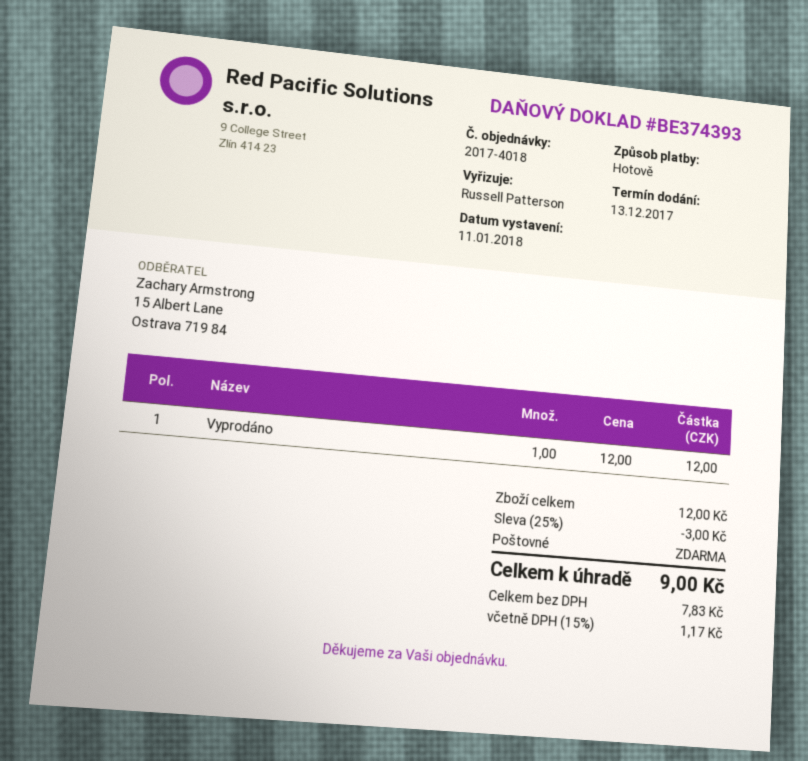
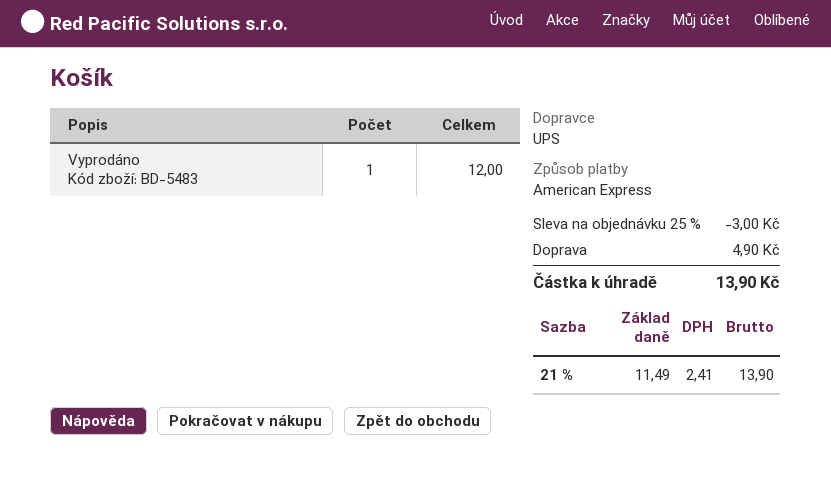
payment method: cash -> American Express
shipping: 0.00 -> 4.90
net: 7.83 -> 11.49
tax: 15% = 1.17 -> 21% = 2.41
total: 9.00 -> 13.90

